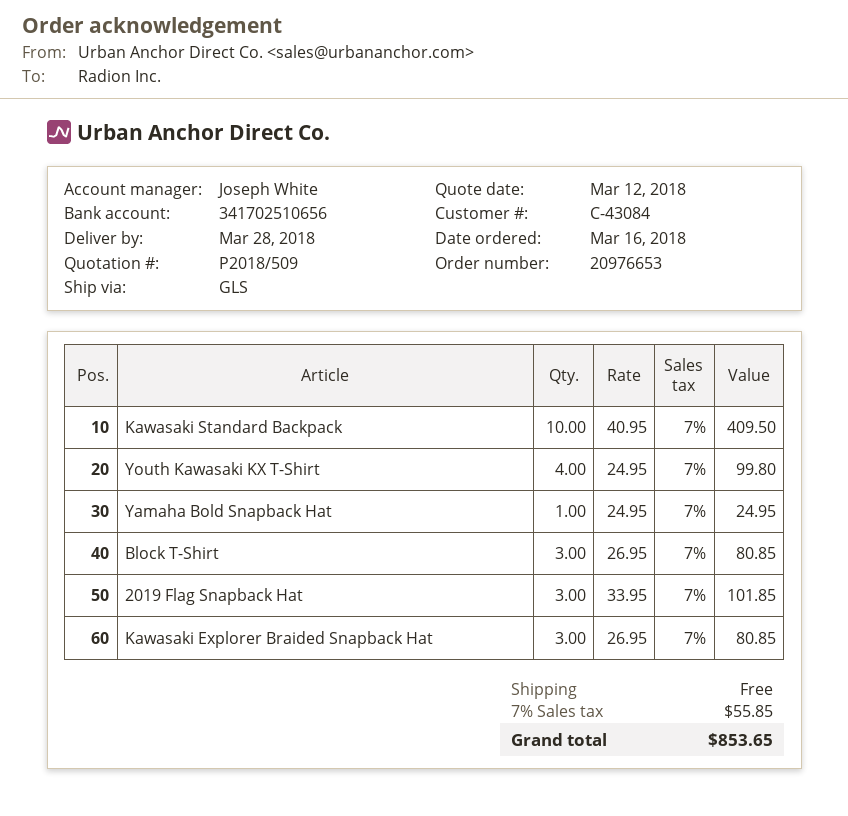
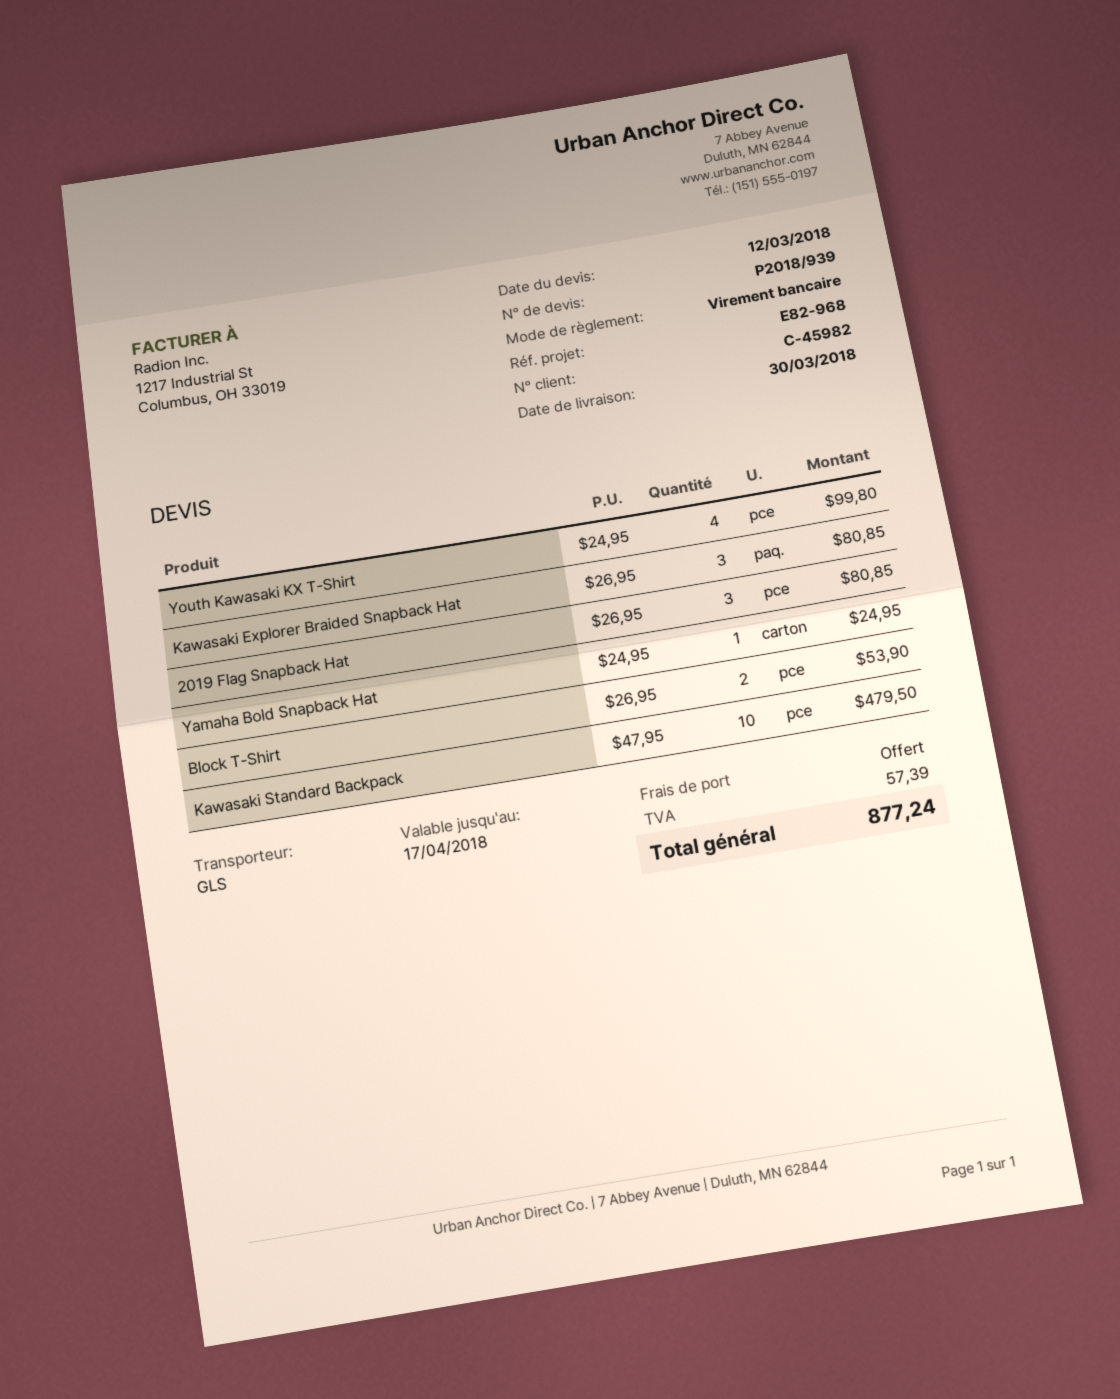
quote number: P2018/509 -> P2018/939
delivery date: 2018-03-28 -> 2018-03-30
customer number: C-43084 -> C-45982
Kawasaki Standard Backpack: 10 x 40.95 = 409.50 -> 10 x 47.95 = 479.50
Block T-Shirt: 3 x 26.95 = 80.85 -> 2 x 26.95 = 53.90
2019 Flag Snapback Hat: 3 x 33.95 = 101.85 -> 3 x 26.95 = 80.85
tax: 55.85 -> 57.39
total: 853.65 -> 877.24

